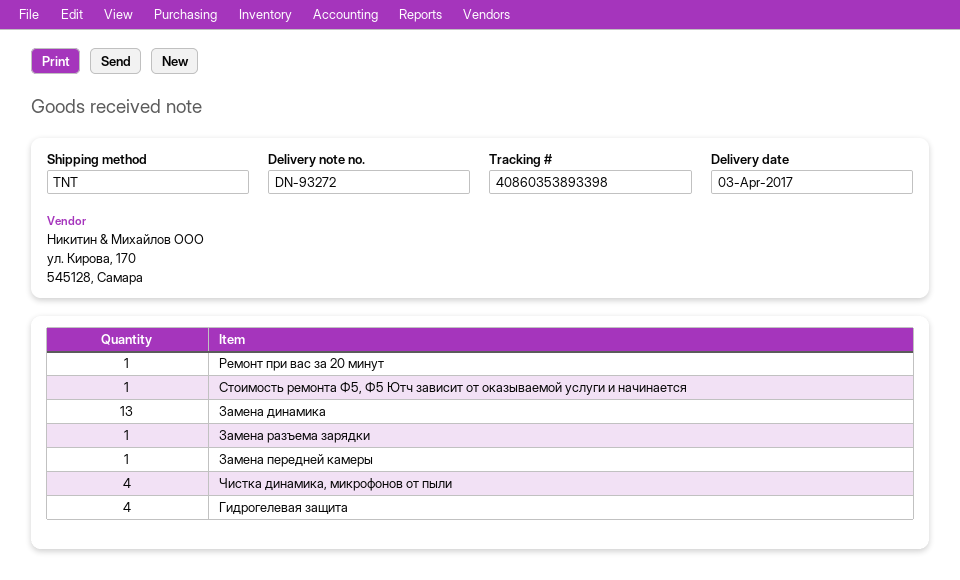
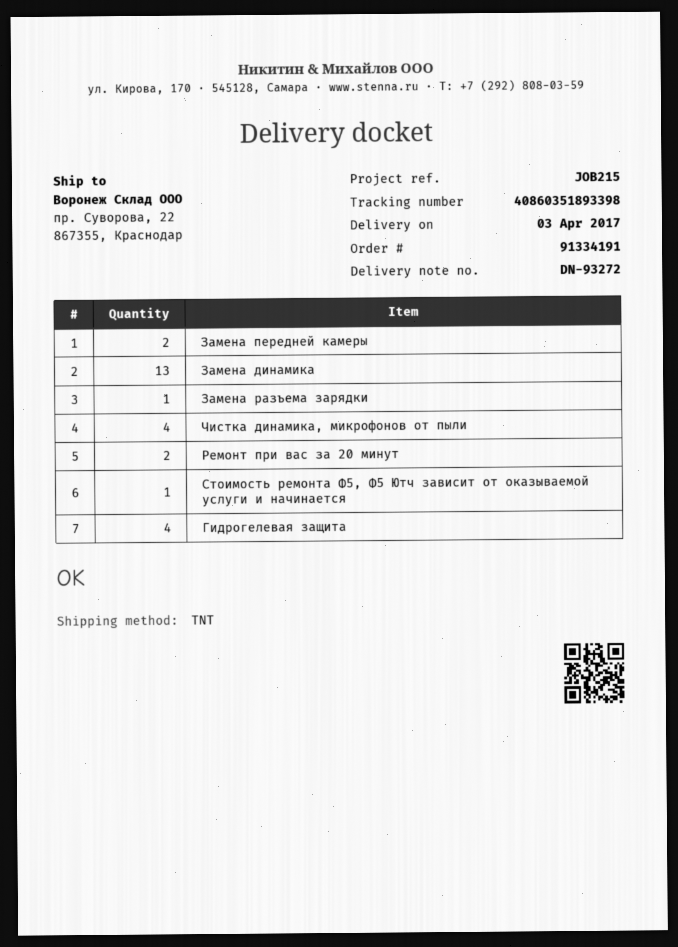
tracking number: 40860353893398 -> 40860351893398
Ремонт при вас за 20 минут: 1 -> 2
Замена передней камеры: 1 -> 2

